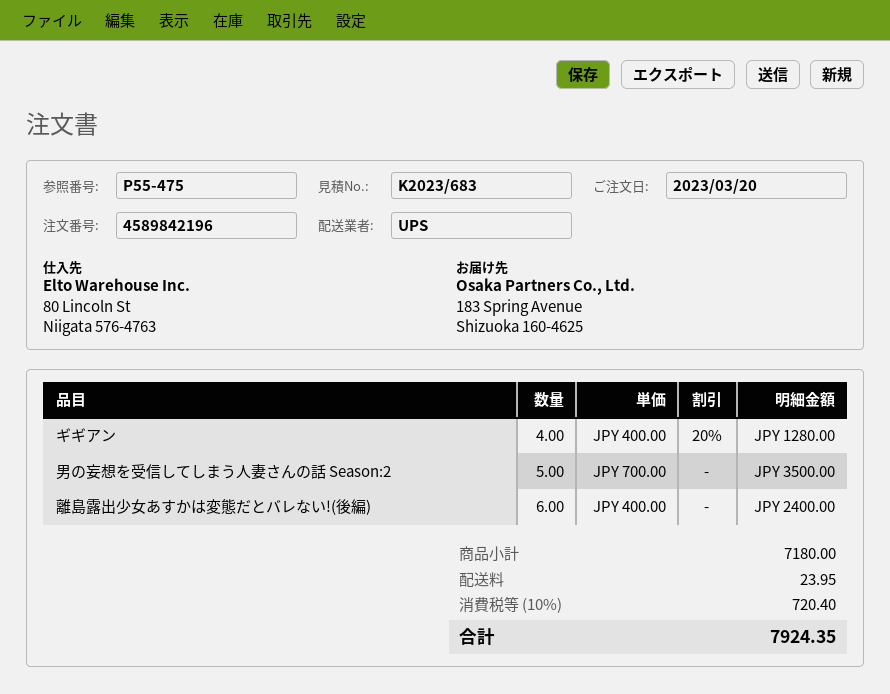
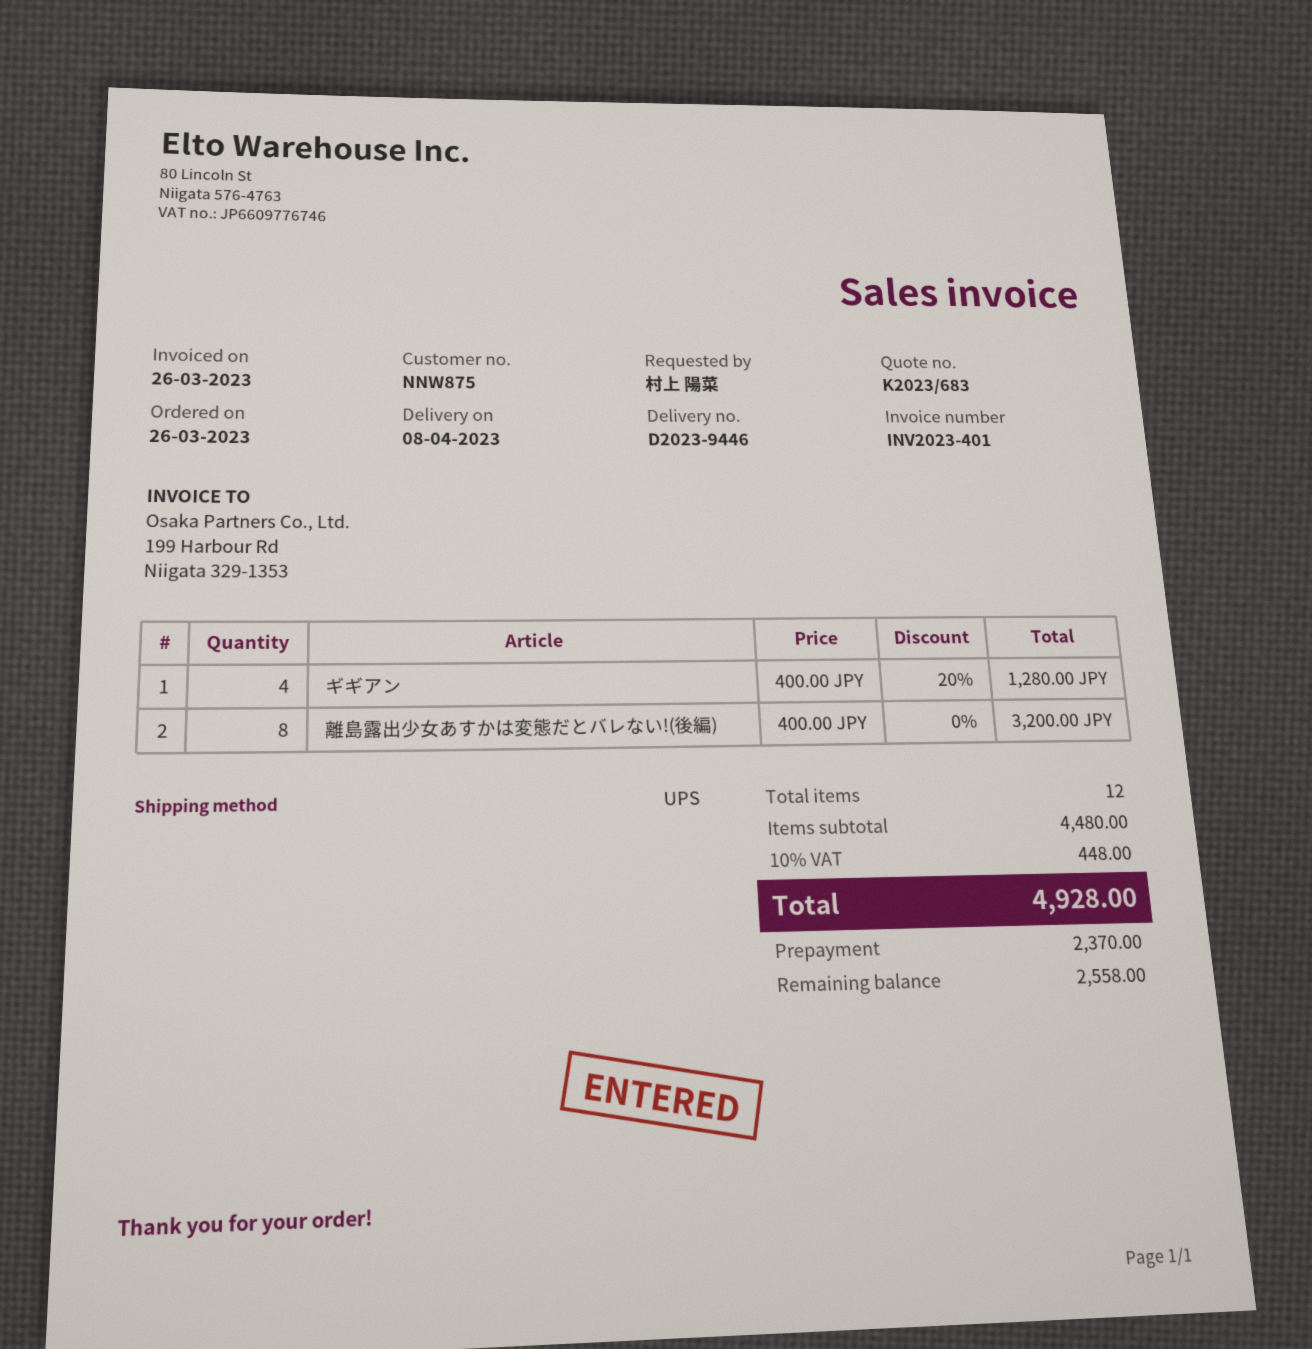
order date: 2023-03-20 -> 2023-03-26
男の妄想を受信してしまう人妻さんの話 Season:2: 5 x 700.00 = 3500.00 -> none
離島露出少女あすかは変態だとバレない!(後編): 6 x 400.00 = 2400.00 -> 8 x 400.00 = 3200.00
subtotal: 7180.00 -> 4480.00
shipping: 23.95 -> none
tax: 10% = 720.40 -> 10% = 448.00
total: 7924.35 -> 4928.00

